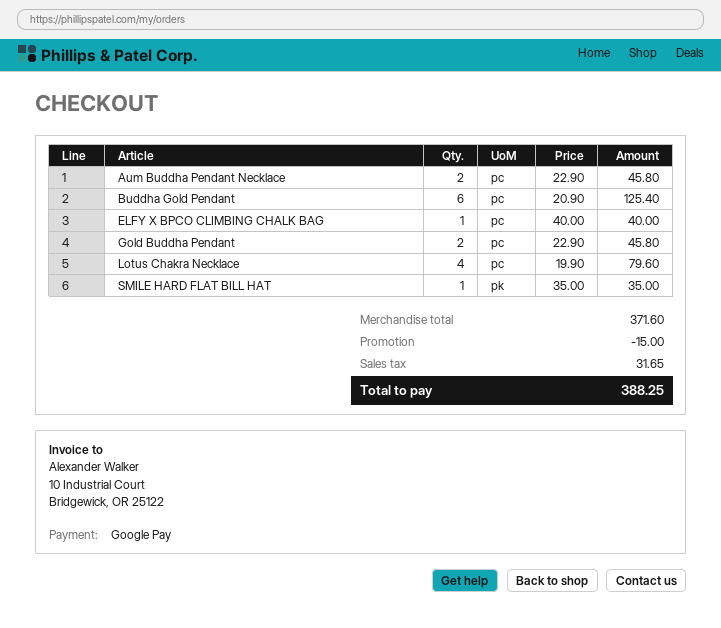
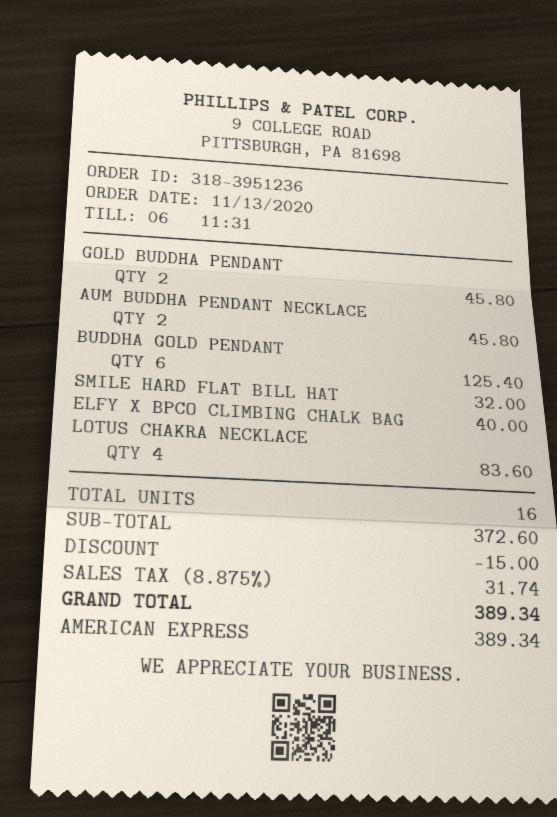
payment method: Google Pay -> American Express
Lotus Chakra Necklace: 4 for 79.60 -> 4 for 83.60
SMILE HARD FLAT BILL HAT: 1 for 35.00 -> 1 for 32.00
subtotal: 371.60 -> 372.60
tax: 31.65 -> 31.74
total: 388.25 -> 389.34

